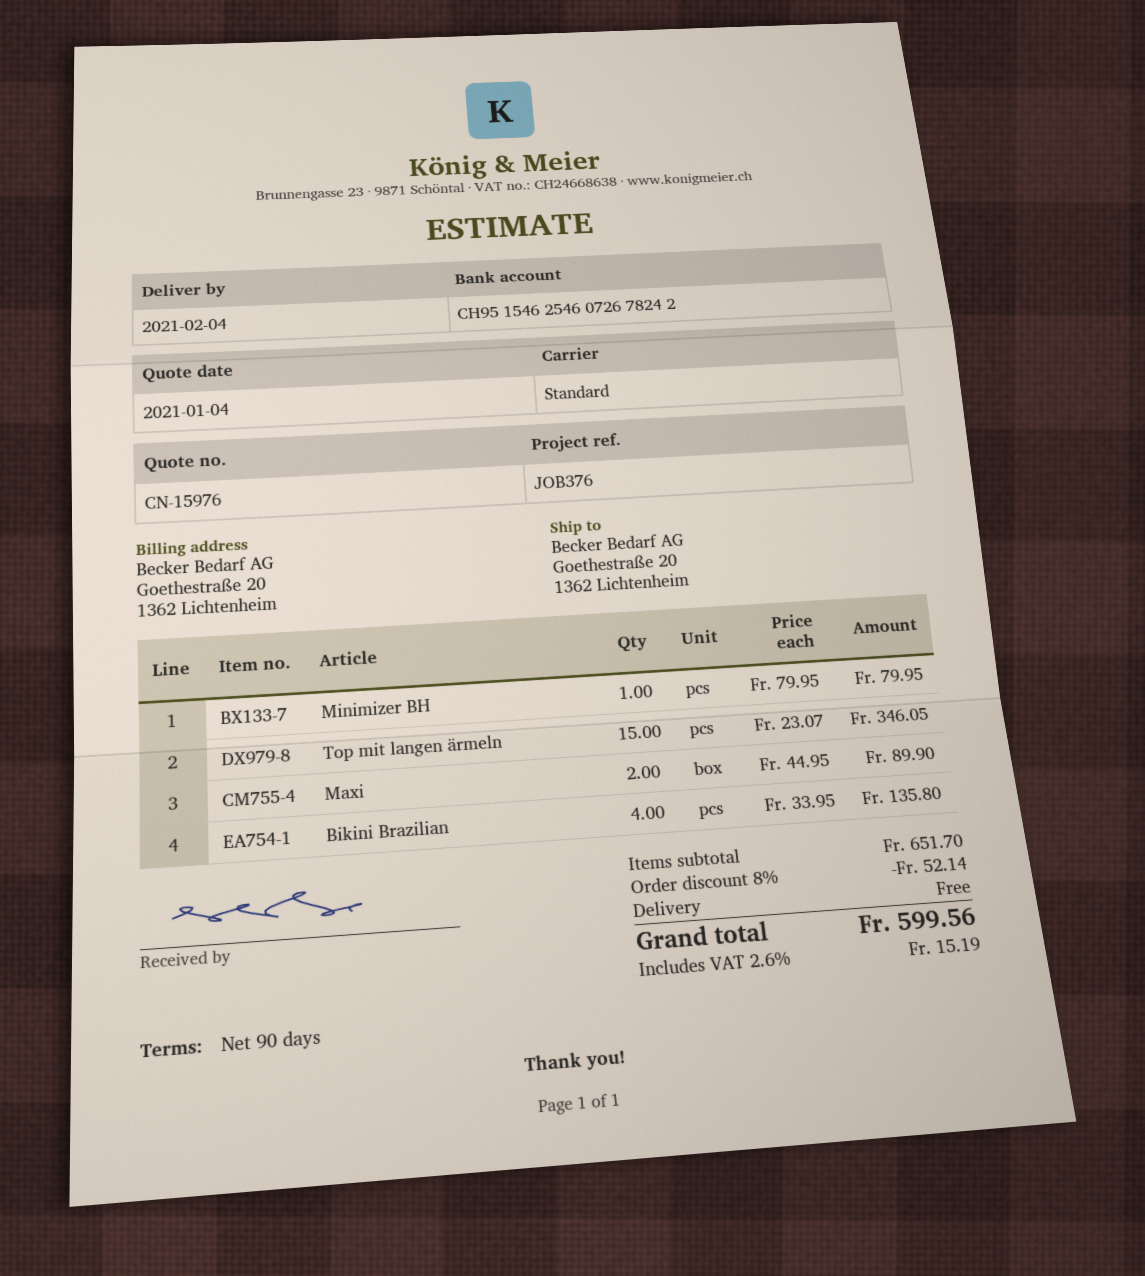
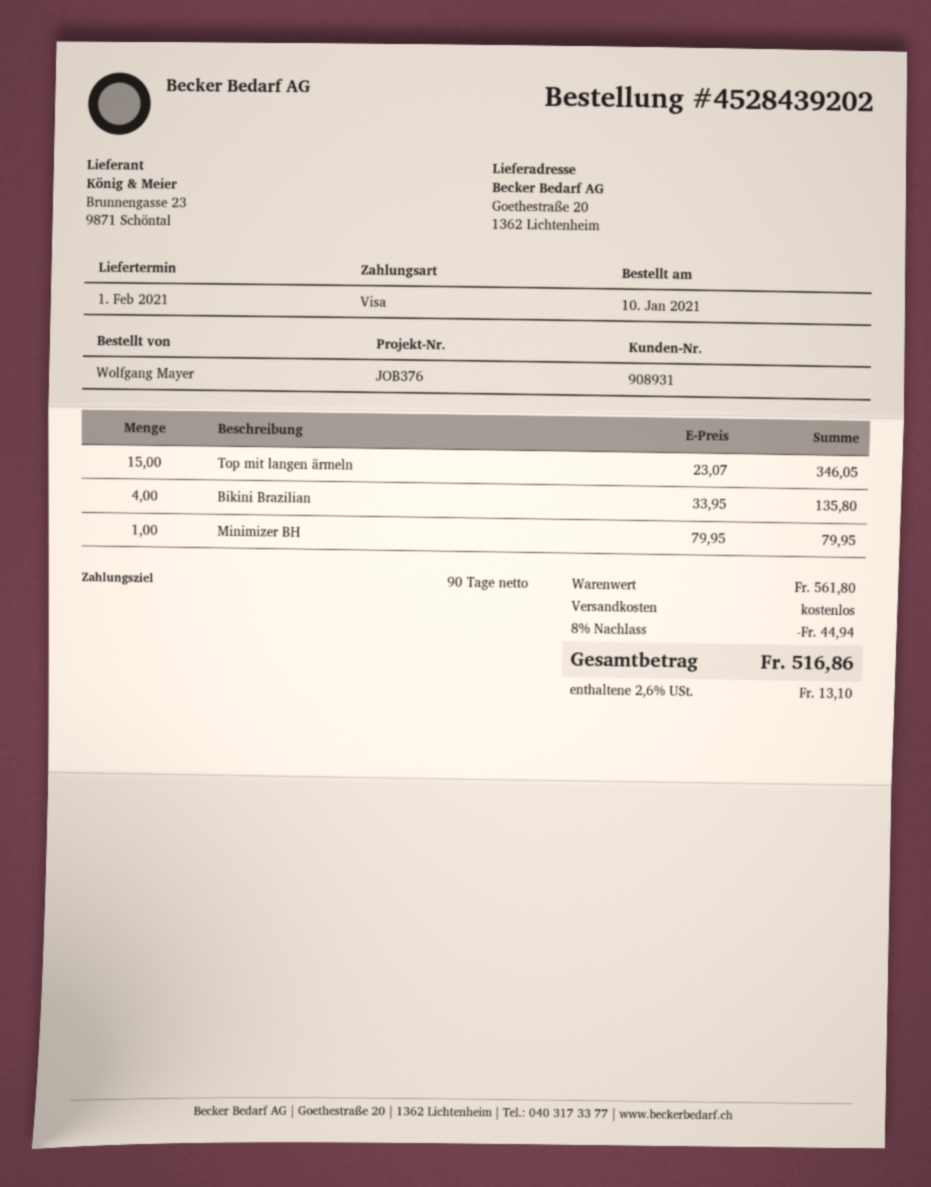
delivery date: 2021-02-04 -> 2021-02-01
Maxi: 2 x 44.95 = 89.90 -> none
subtotal: 651.70 -> 561.80
discount: 8% = 52.14 -> 8% = 44.94
tax: 2.6% = 15.19 -> 2.6% = 13.10
total: 599.56 -> 516.86

